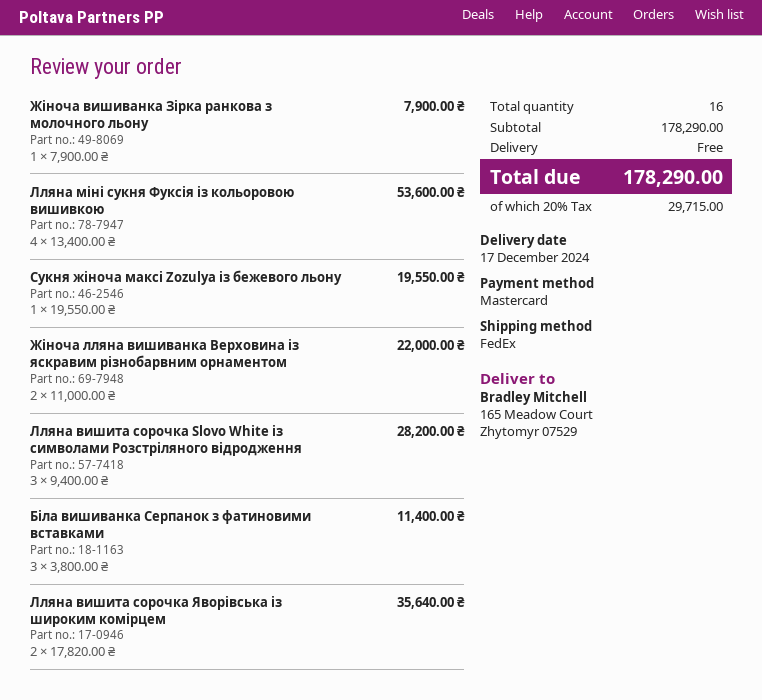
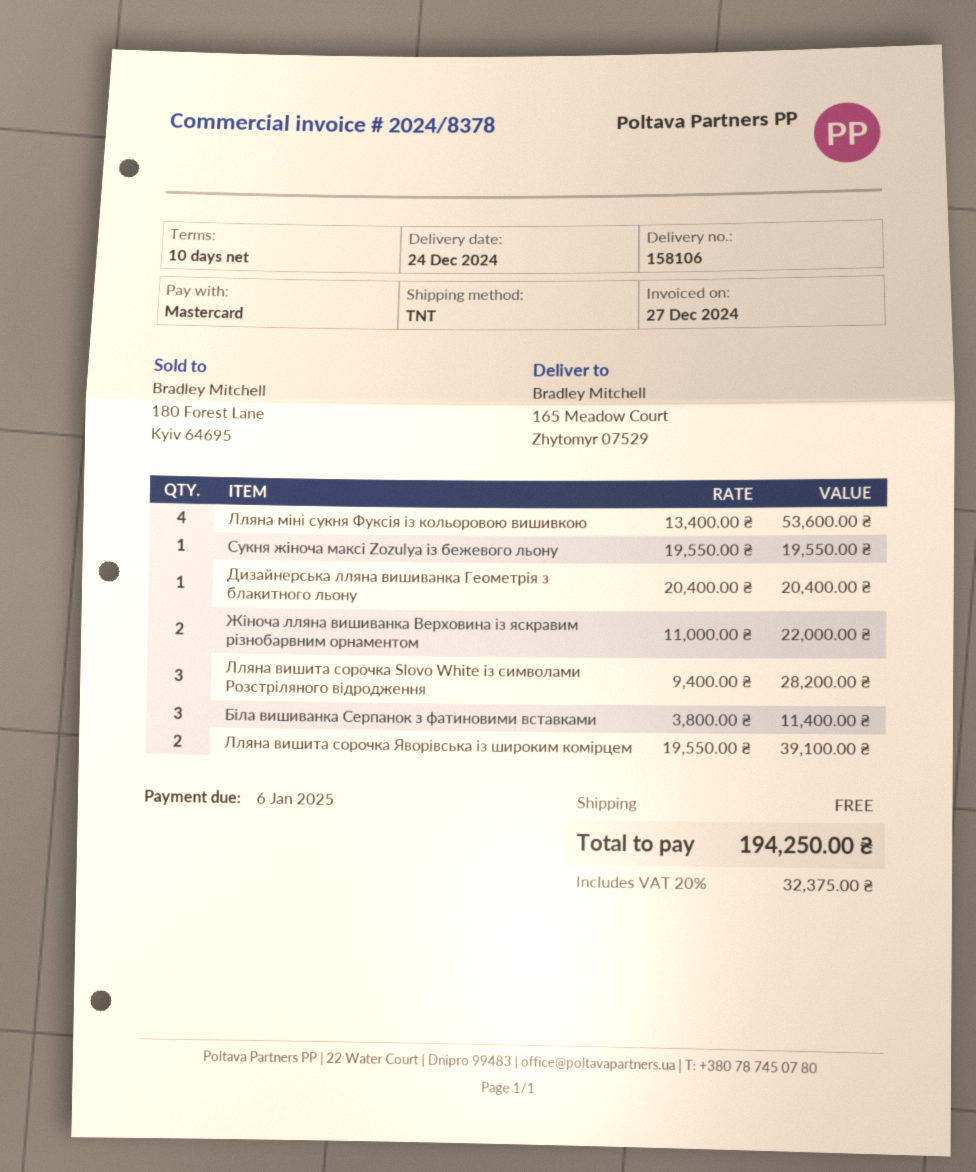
delivery date: 2024-12-17 -> 2024-12-24
shipping method: FedEx -> TNT
Жіноча вишиванка Зірка ранкова з молочного льону: 1 x 7900.00 = 7900.00 -> none
Лляна вишита сорочка Яворівська із широким комірцем: 2 x 17820.00 = 35640.00 -> 2 x 19550.00 = 39100.00
Дизайнерська лляна вишиванка Геометрія з блакитного льону: none -> 1 x 20400.00 = 20400.00
tax: 20% = 29715.00 -> 20% = 32375.00
total: 178290.00 -> 194250.00

